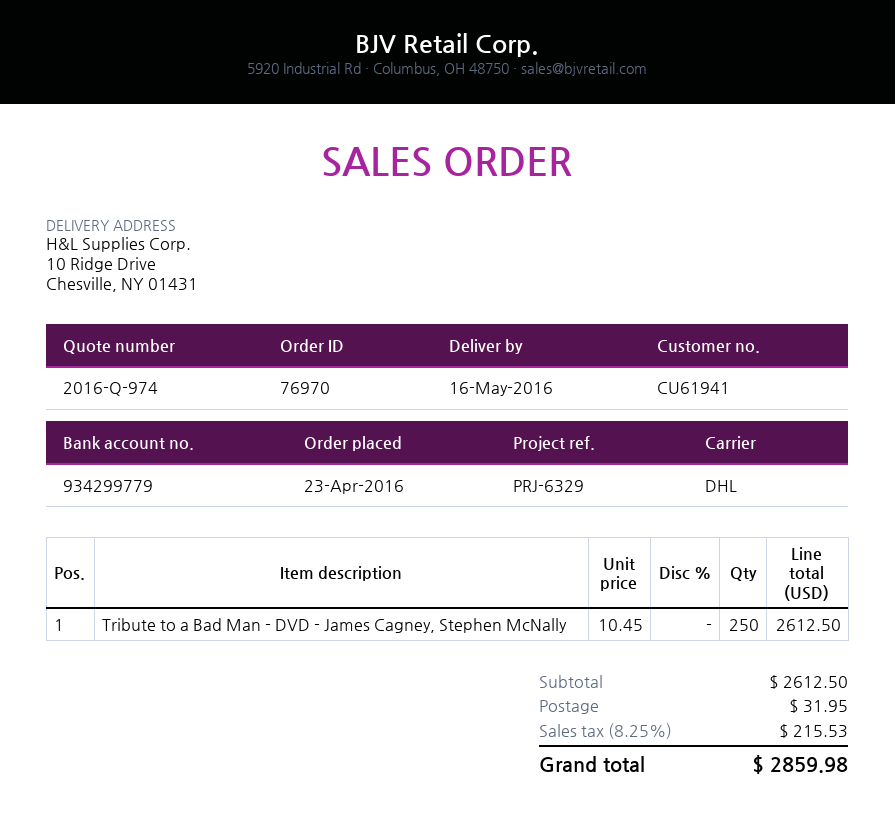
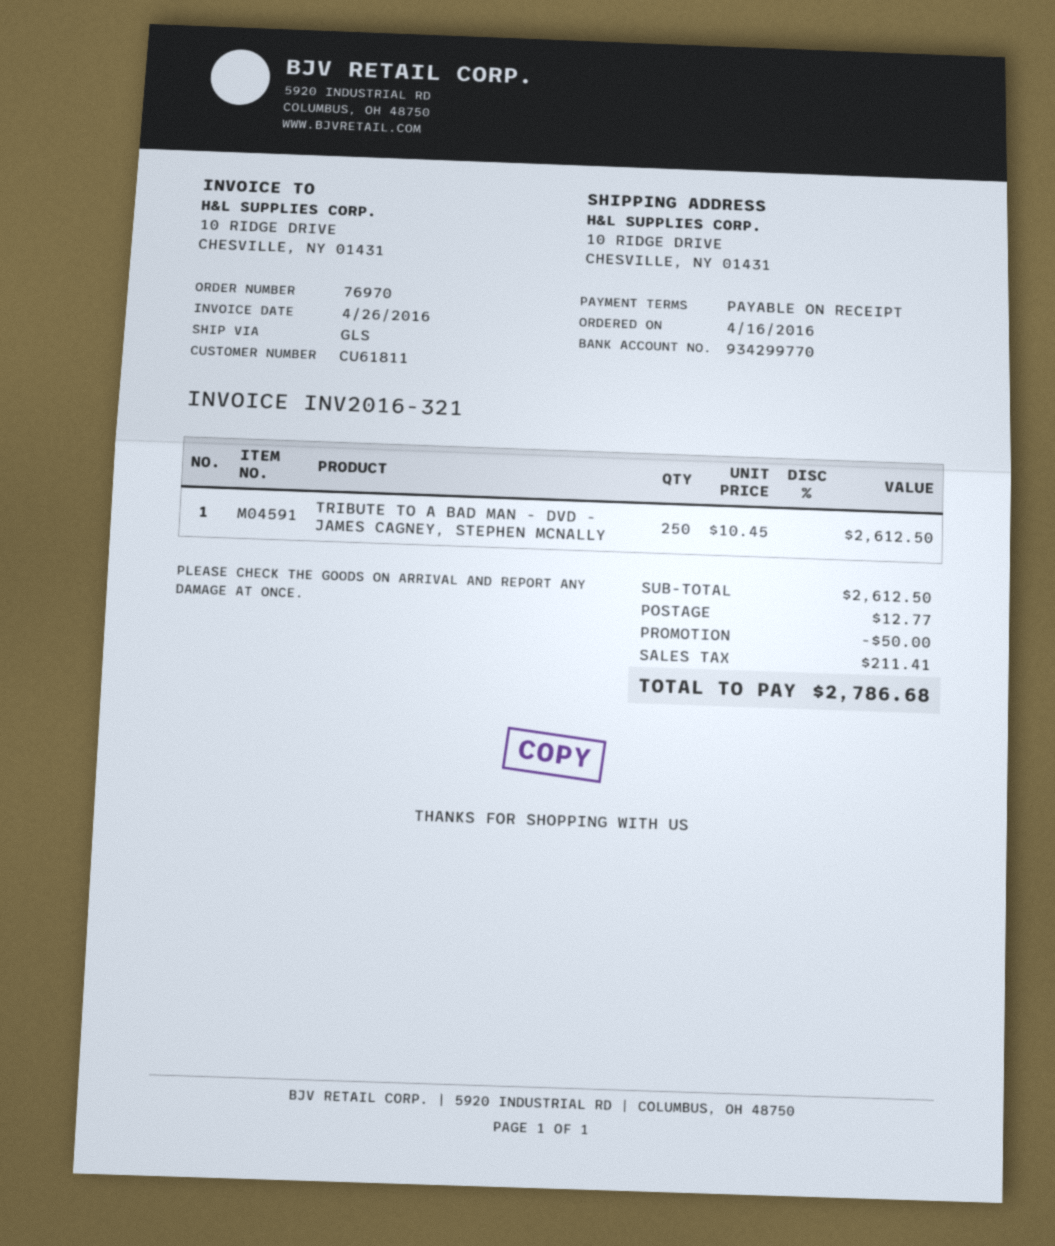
order date: 2016-04-23 -> 2016-04-16
customer number: CU61941 -> CU61811
bank account: 934299779 -> 934299770
shipping method: DHL -> GLS
discount: none -> 50.00
shipping: 31.95 -> 12.77
tax: 215.53 -> 211.41
total: 2859.98 -> 2786.68

